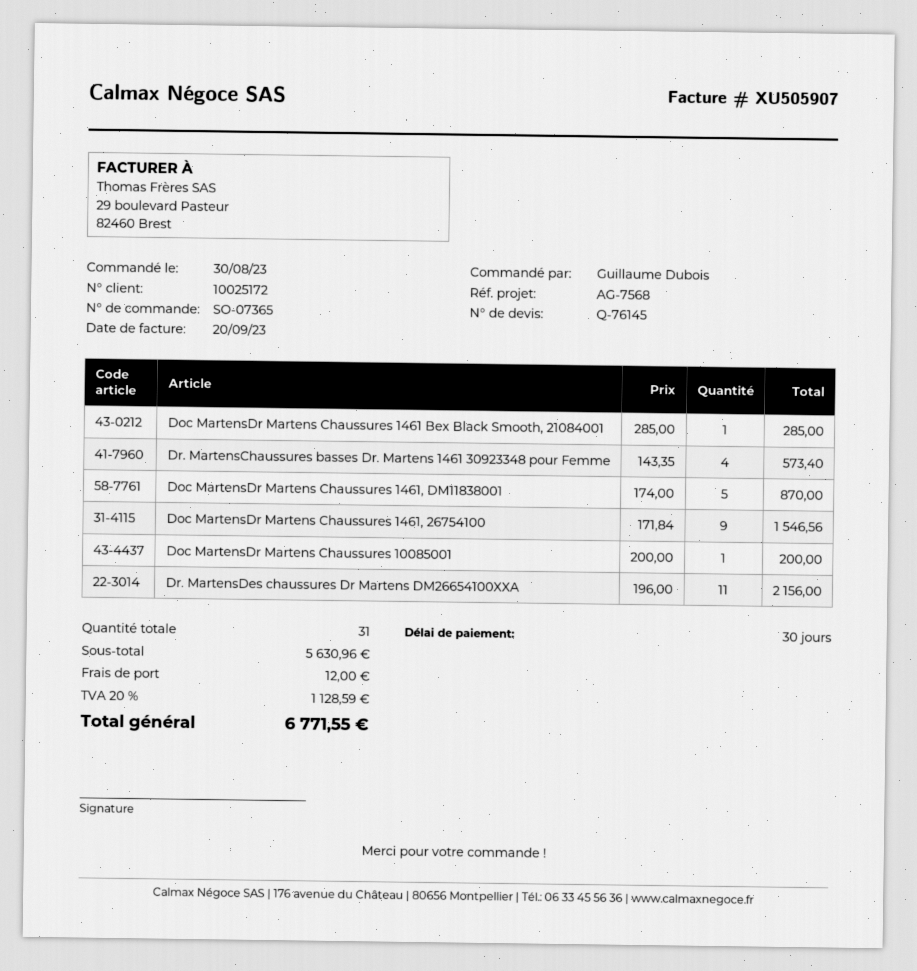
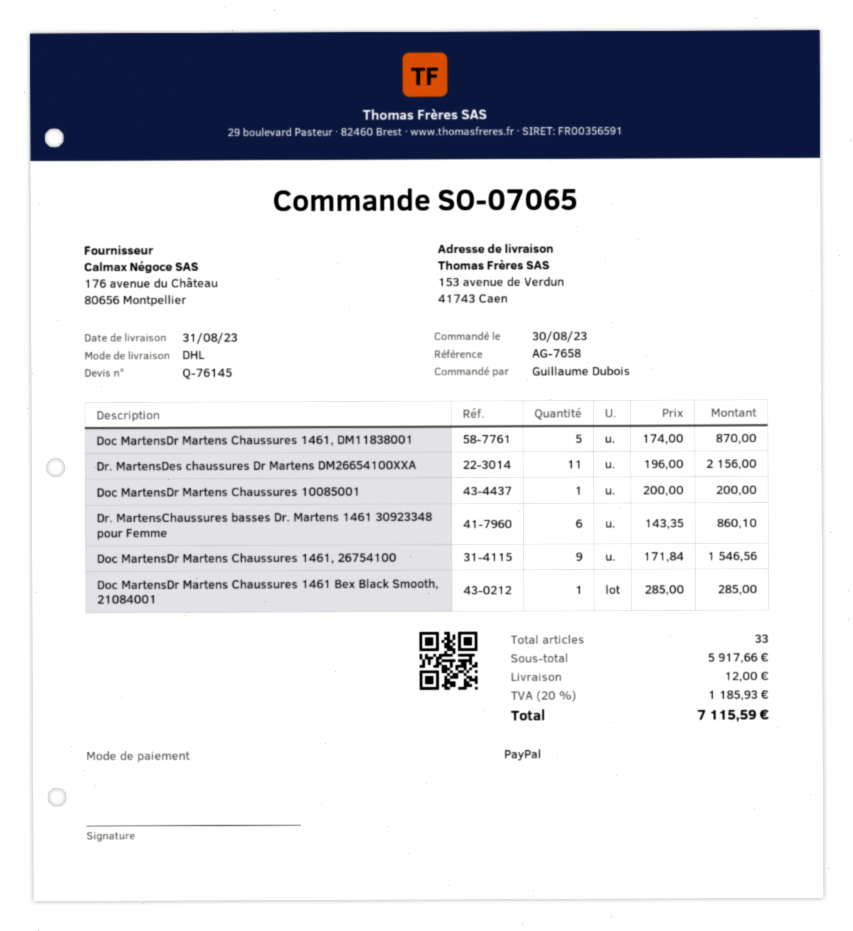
order number: SO-07365 -> SO-07065
reference: AG-7568 -> AG-7658
Dr. MartensChaussures basses Dr. Martens 1461 30923348 pour Femme: 4 x 143.35 = 573.40 -> 6 x 143.35 = 860.10
total quantity: 31 -> 33
subtotal: 5630.96 -> 5917.66
tax: 20% = 1128.59 -> 20% = 1185.93
total: 6771.55 -> 7115.59

